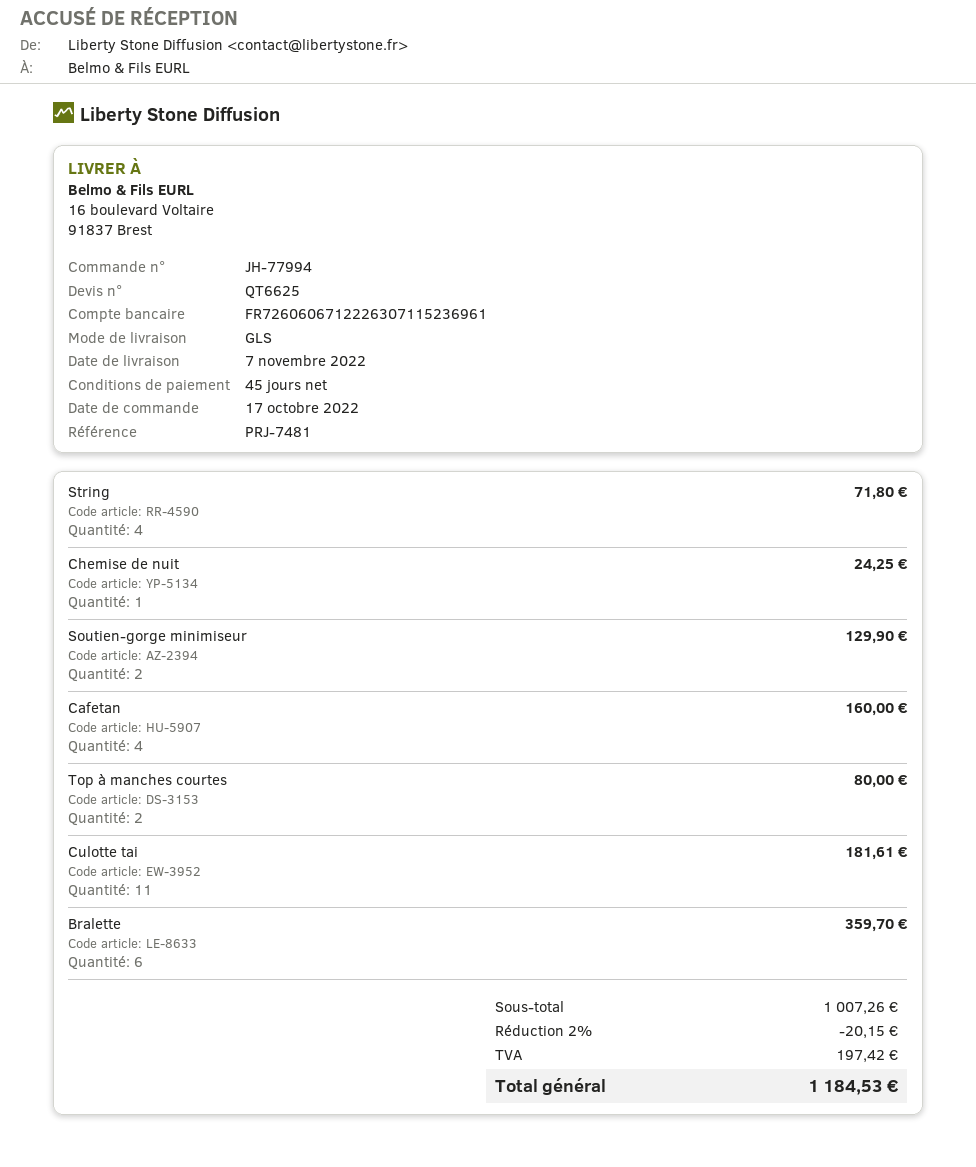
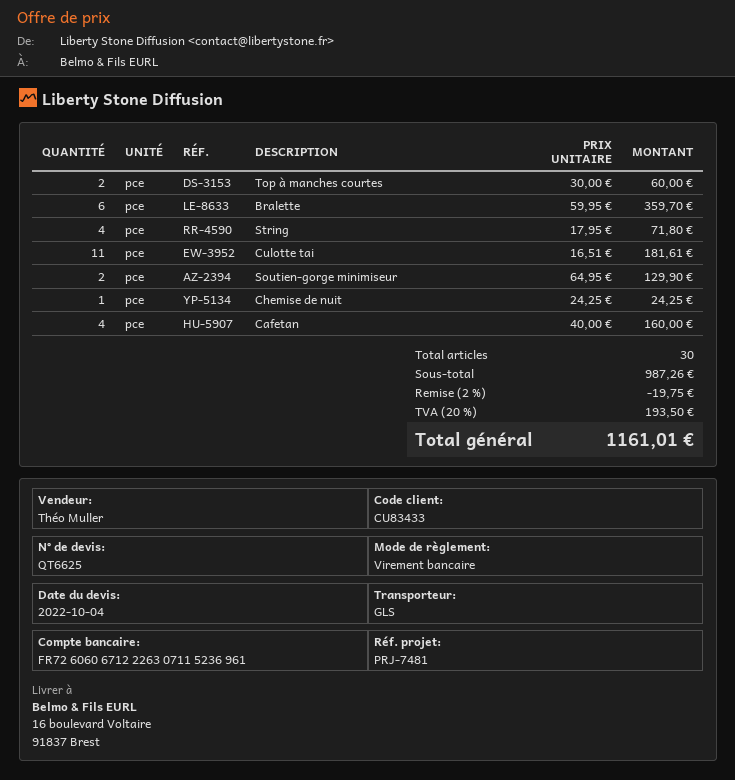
Top à manches courtes: 2 for 80.00 -> 2 for 60.00
subtotal: 1007.26 -> 987.26
discount: 2% = 20.15 -> 2% = 19.75
tax: 197.42 -> 193.50
total: 1184.53 -> 1161.01

